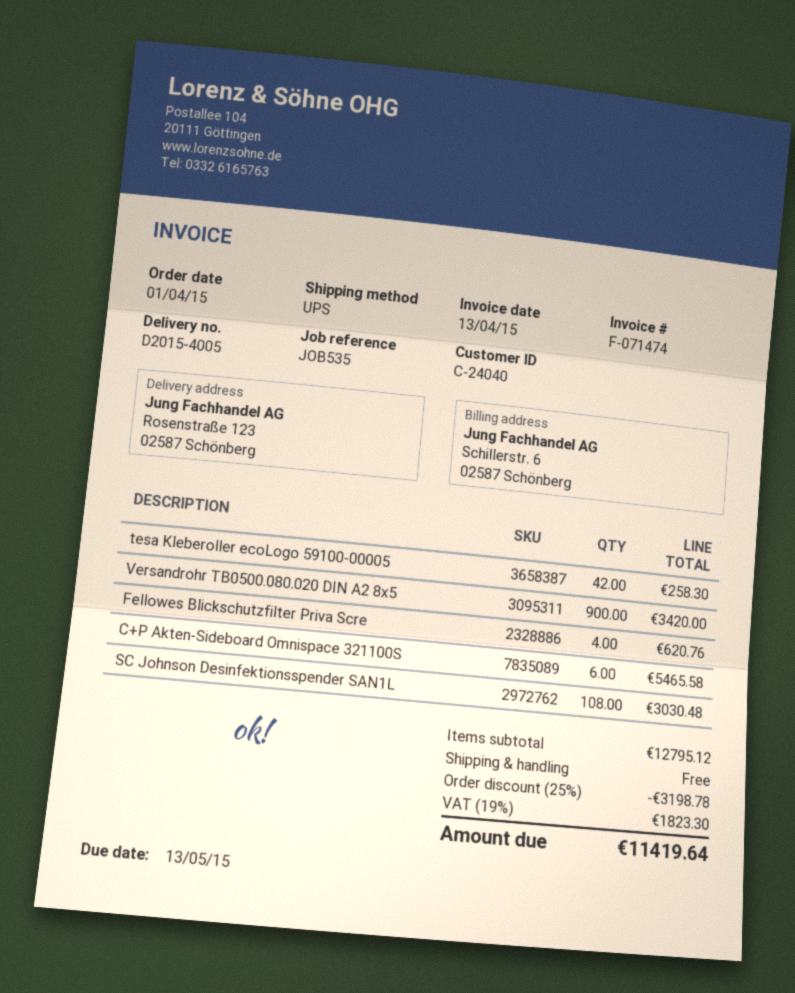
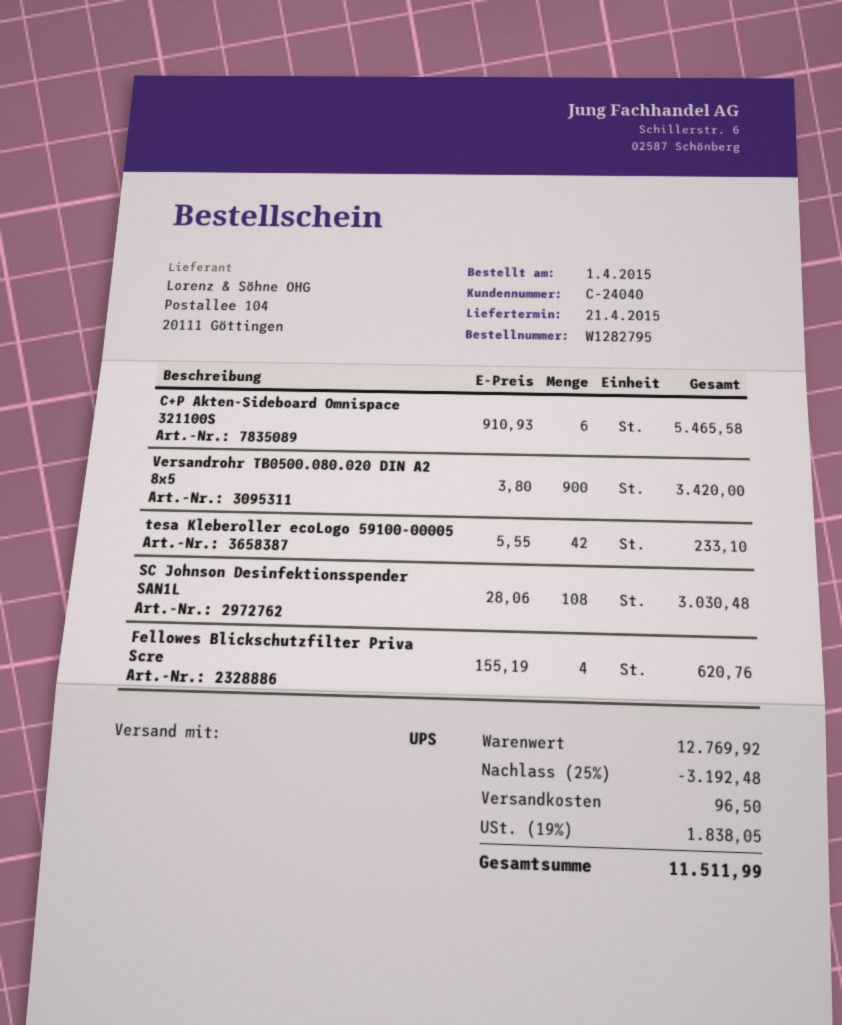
tesa Kleberoller ecoLogo 59100-00005: 42 for 258.30 -> 42 for 233.10
subtotal: 12795.12 -> 12769.92
discount: 25% = 3198.78 -> 25% = 3192.48
shipping: 0.00 -> 96.50
tax: 19% = 1823.30 -> 19% = 1838.05
total: 11419.64 -> 11511.99

